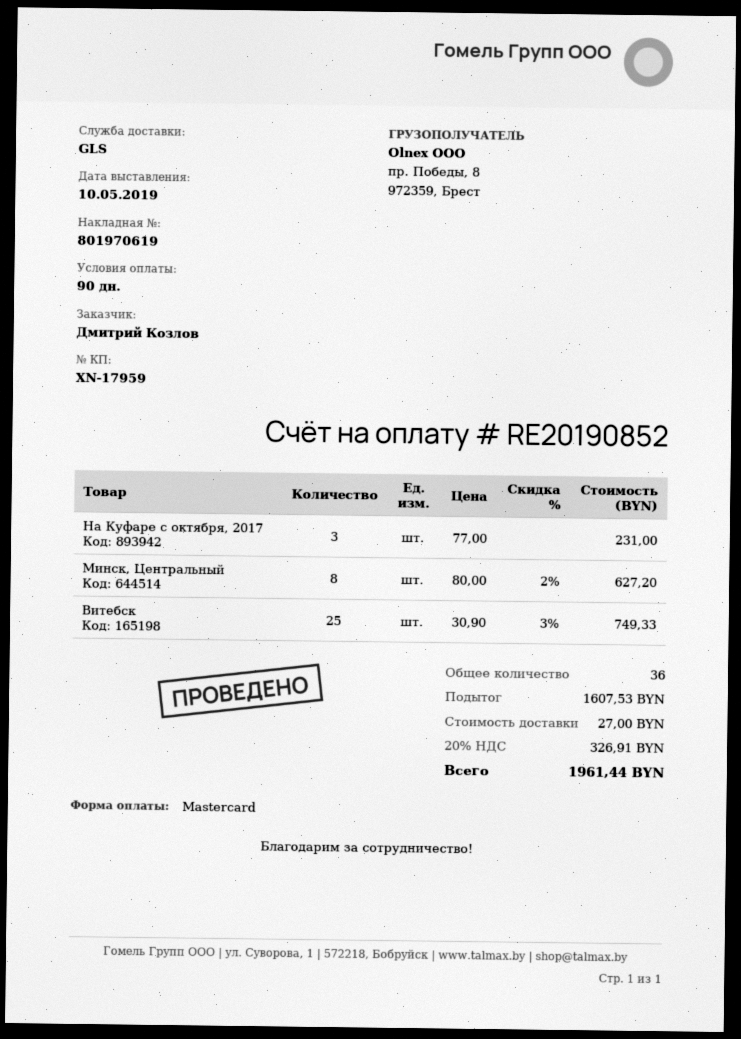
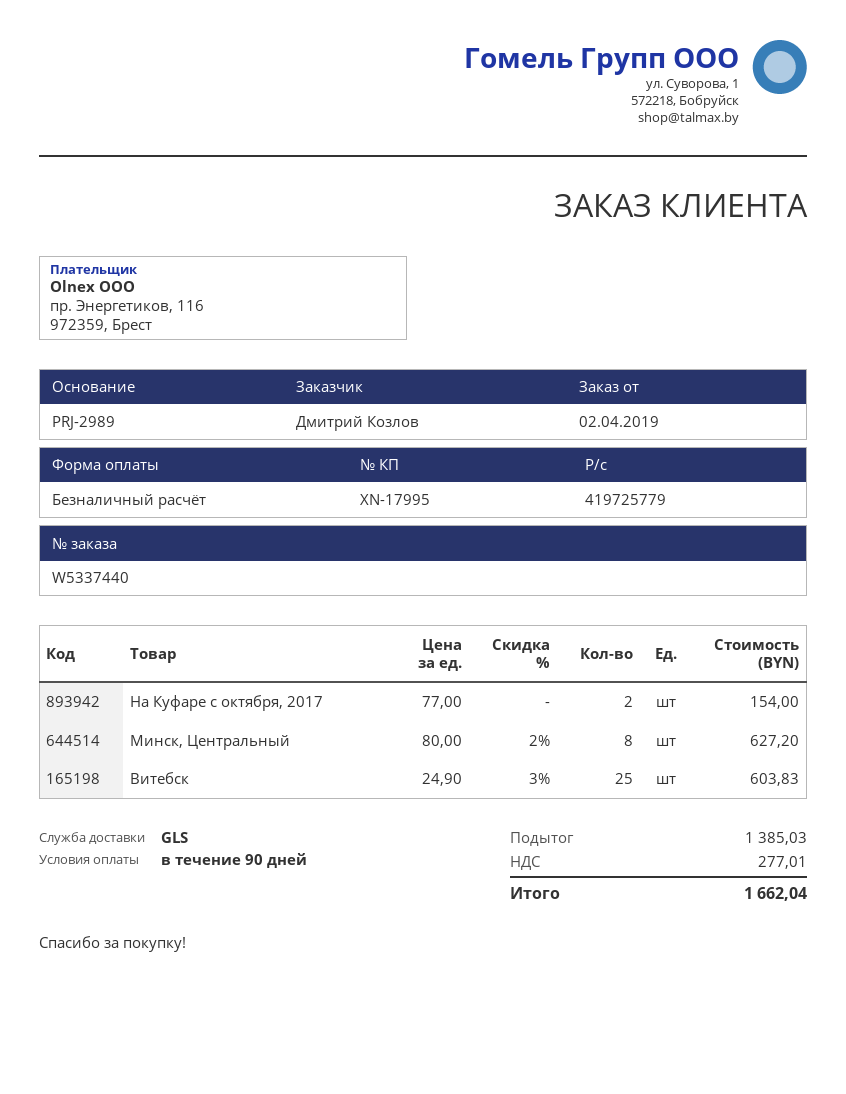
quote number: XN-17959 -> XN-17995
payment method: Mastercard -> bank transfer
На Куфаре с октября, 2017: 3 x 77.00 = 231.00 -> 2 x 77.00 = 154.00
Витебск: 25 x 30.90 - 3% = 749.33 -> 25 x 24.90 - 3% = 603.83
subtotal: 1607.53 -> 1385.03
shipping: 27.00 -> none
tax: 326.91 -> 277.01
total: 1961.44 -> 1662.04

